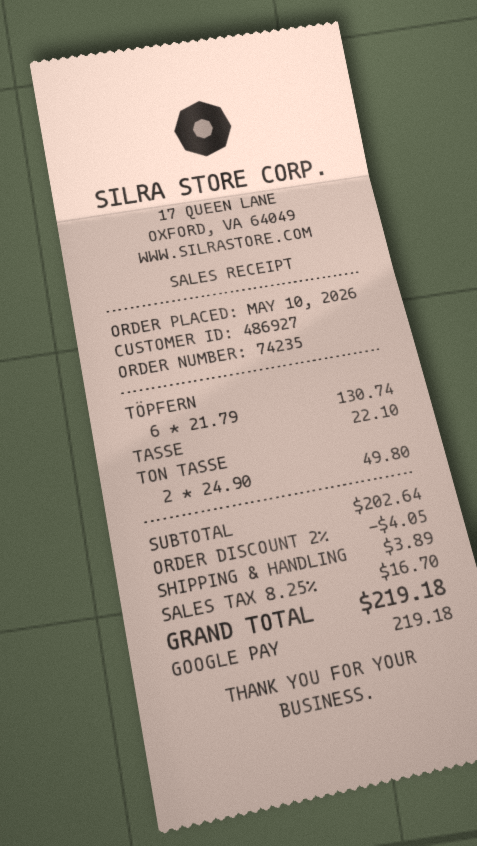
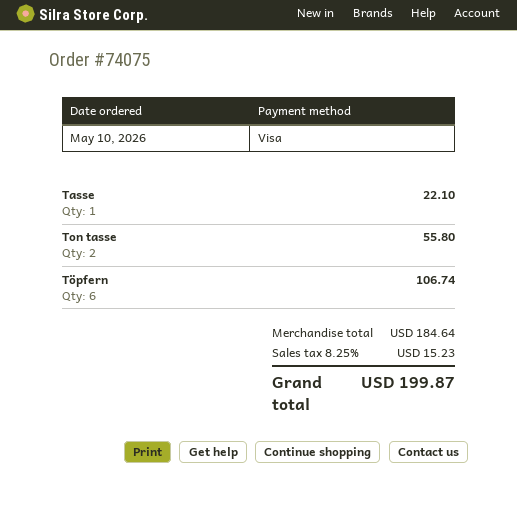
order number: 74235 -> 74075
payment method: Google Pay -> Visa
TÖPFERN: 6 for 130.74 -> 6 for 106.74
TON TASSE: 2 for 49.80 -> 2 for 55.80
subtotal: 202.64 -> 184.64
discount: 2% = 4.05 -> none
shipping: 3.89 -> none
tax: 8.25% = 16.70 -> 8.25% = 15.23
total: 219.18 -> 199.87

